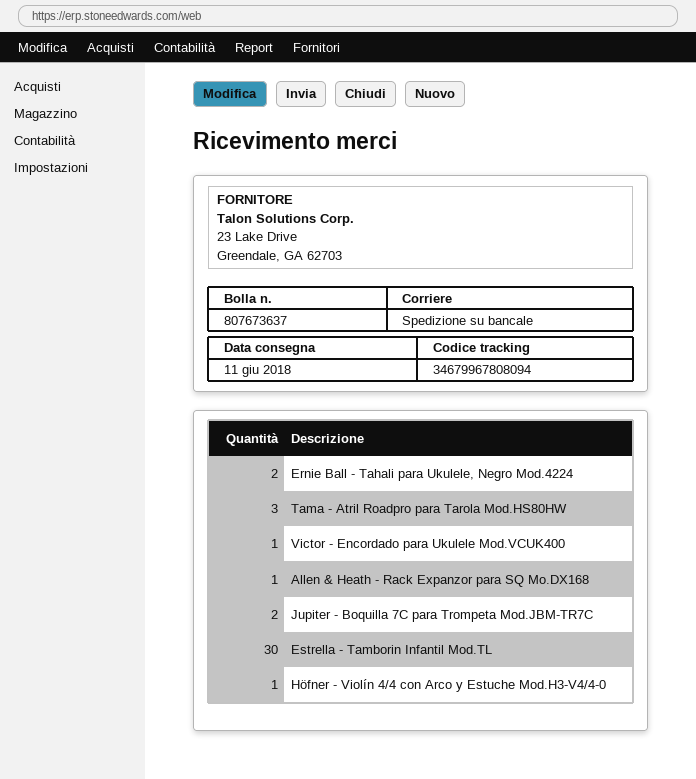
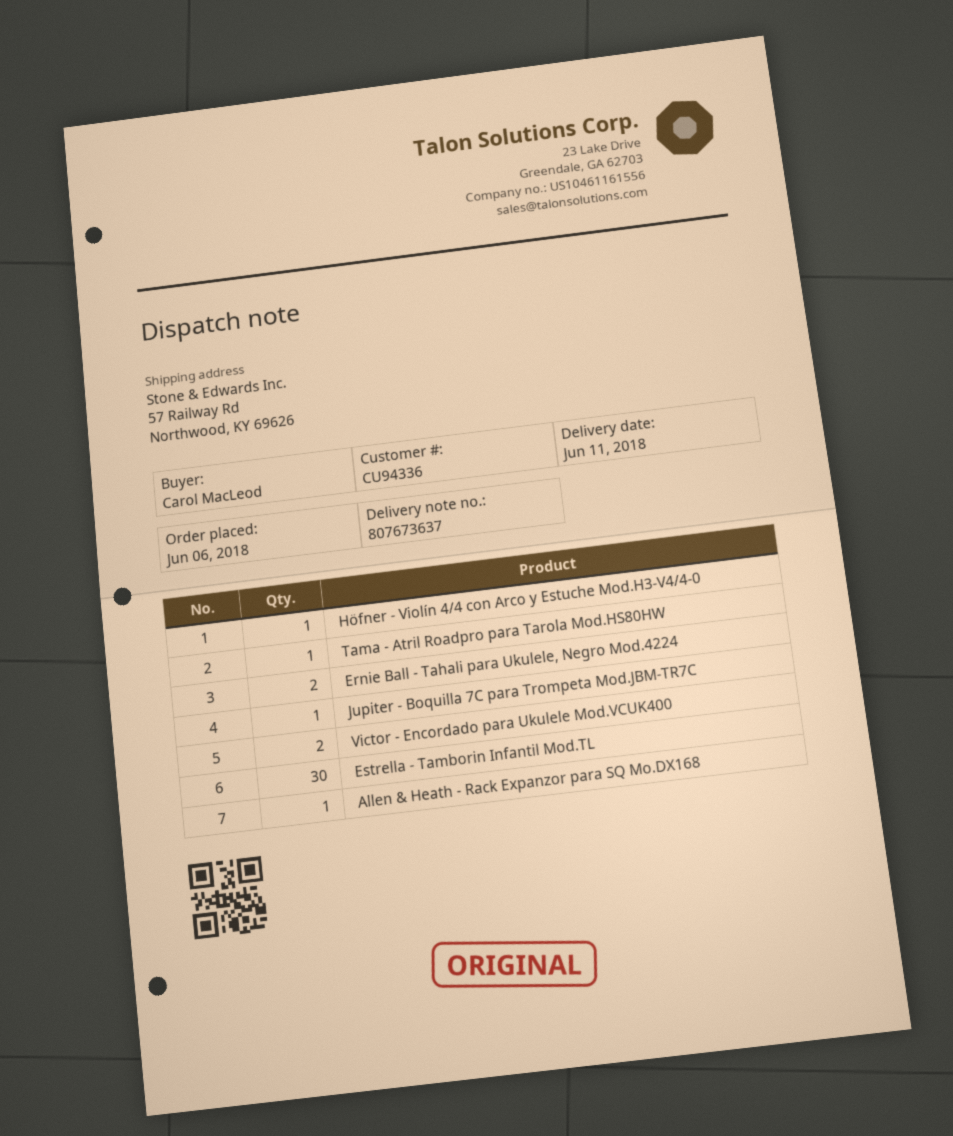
Tama - Atril Roadpro para Tarola Mod.HS80HW: 3 -> 1
Victor - Encordado para Ukulele Mod.VCUK400: 1 -> 2
Jupiter - Boquilla 7C para Trompeta Mod.JBM-TR7C: 2 -> 1

